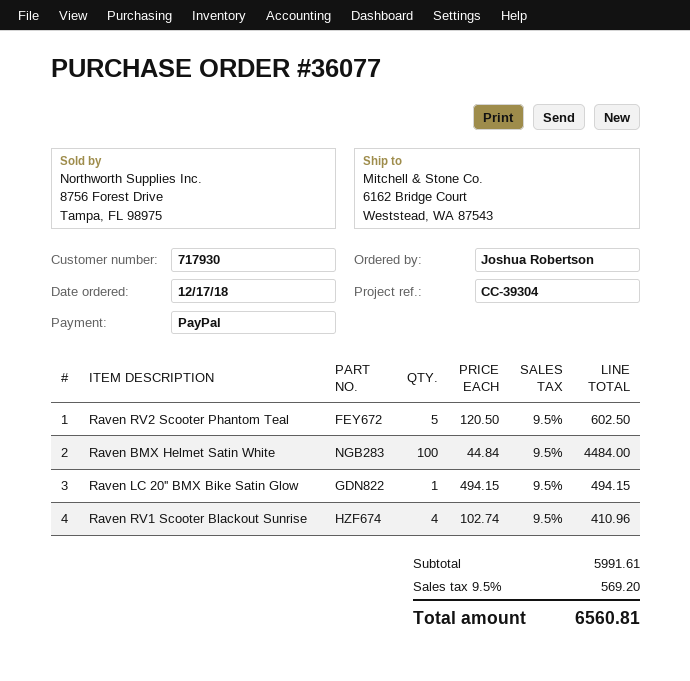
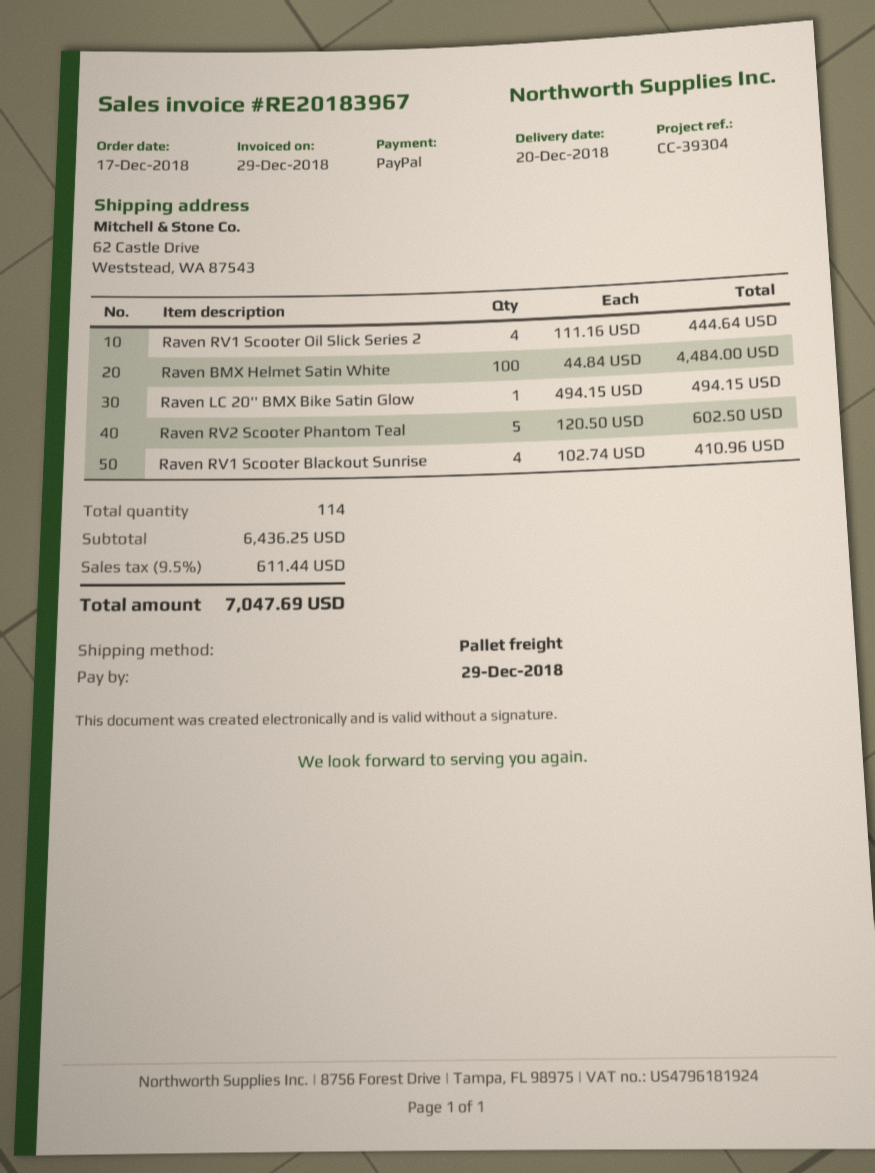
ship to: 6162 Bridge Court, Weststead, WA 87543 -> 62 Castle Drive, Weststead, WA 87543
Raven RV1 Scooter Oil Slick Series 2: none -> 4 x 111.16 = 444.64
subtotal: 5991.61 -> 6436.25
tax: 9.5% = 569.20 -> 9.5% = 611.44
total: 6560.81 -> 7047.69

